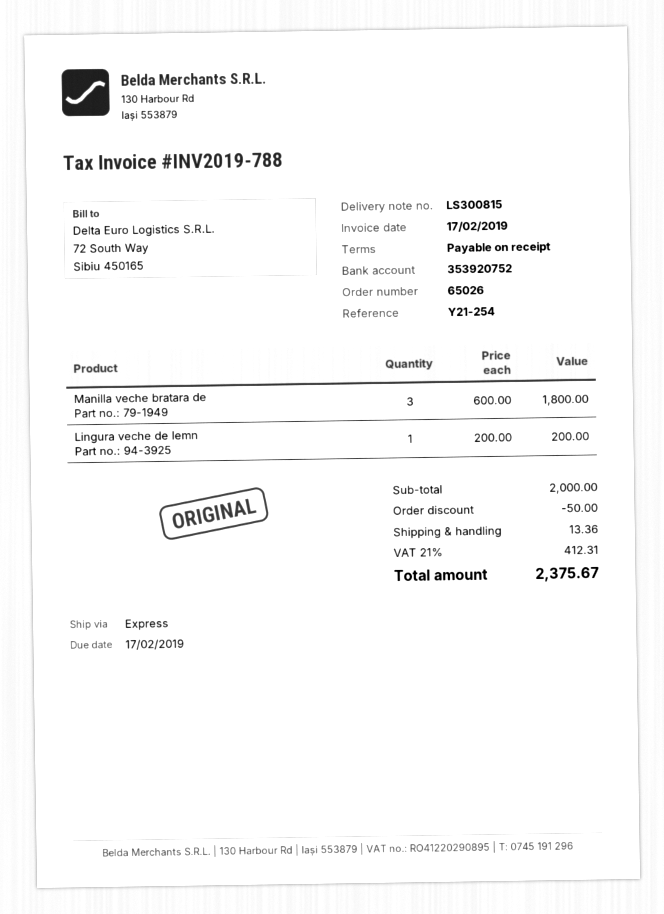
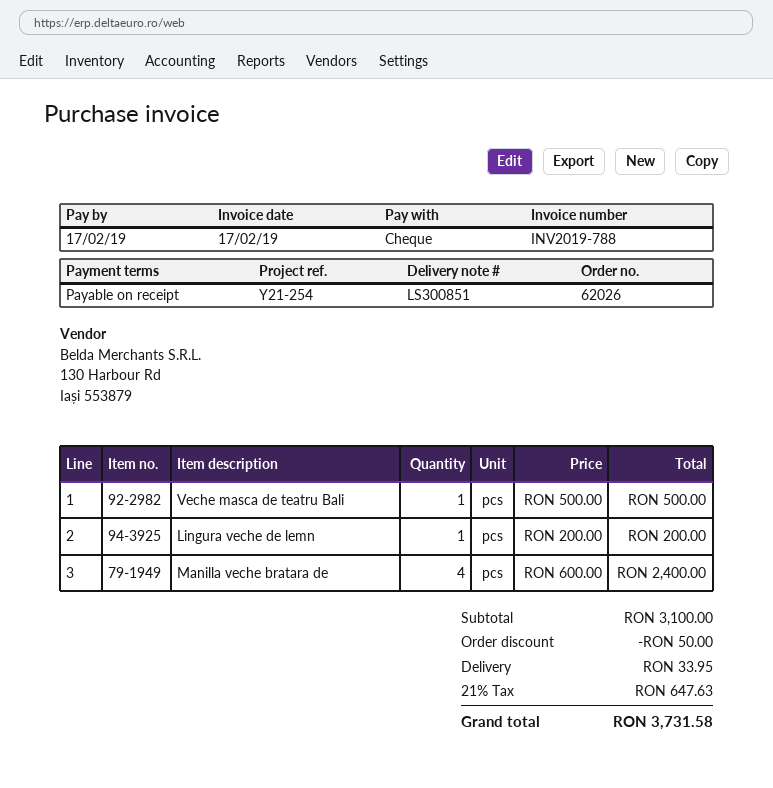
order number: 65026 -> 62026
delivery note number: LS300815 -> LS300851
Manilla veche bratara de: 3 x 600.00 = 1800.00 -> 4 x 600.00 = 2400.00
Veche masca de teatru Bali: none -> 1 x 500.00 = 500.00
subtotal: 2000.00 -> 3100.00
shipping: 13.36 -> 33.95
tax: 21% = 412.31 -> 21% = 647.63
total: 2375.67 -> 3731.58

